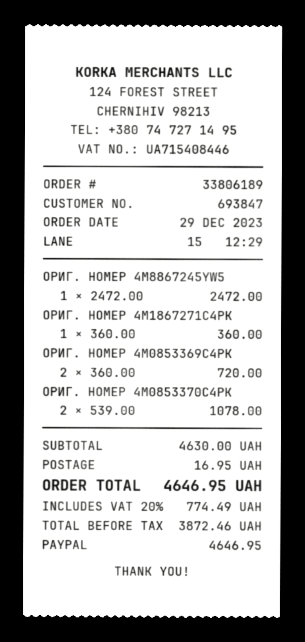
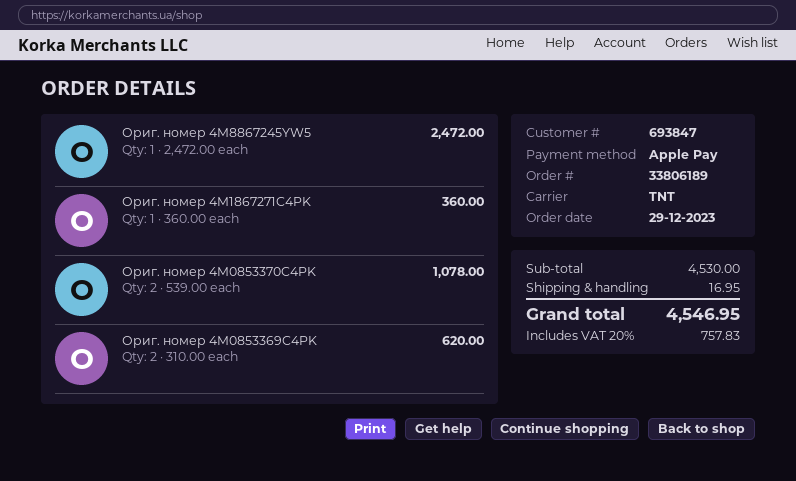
payment method: PayPal -> Apple Pay
ОРИГ. НОМЕР 4M0853369C4PK: 2 x 360.00 = 720.00 -> 2 x 310.00 = 620.00
subtotal: 4630.00 -> 4530.00
tax: 20% = 774.49 -> 20% = 757.83
total: 4646.95 -> 4546.95

